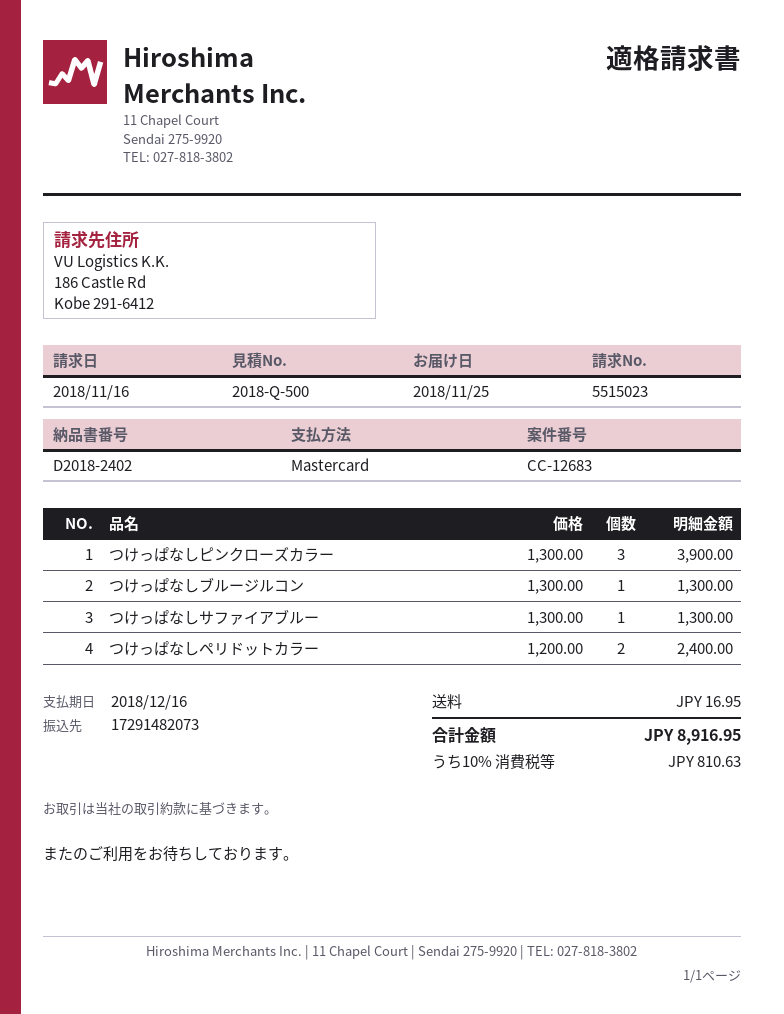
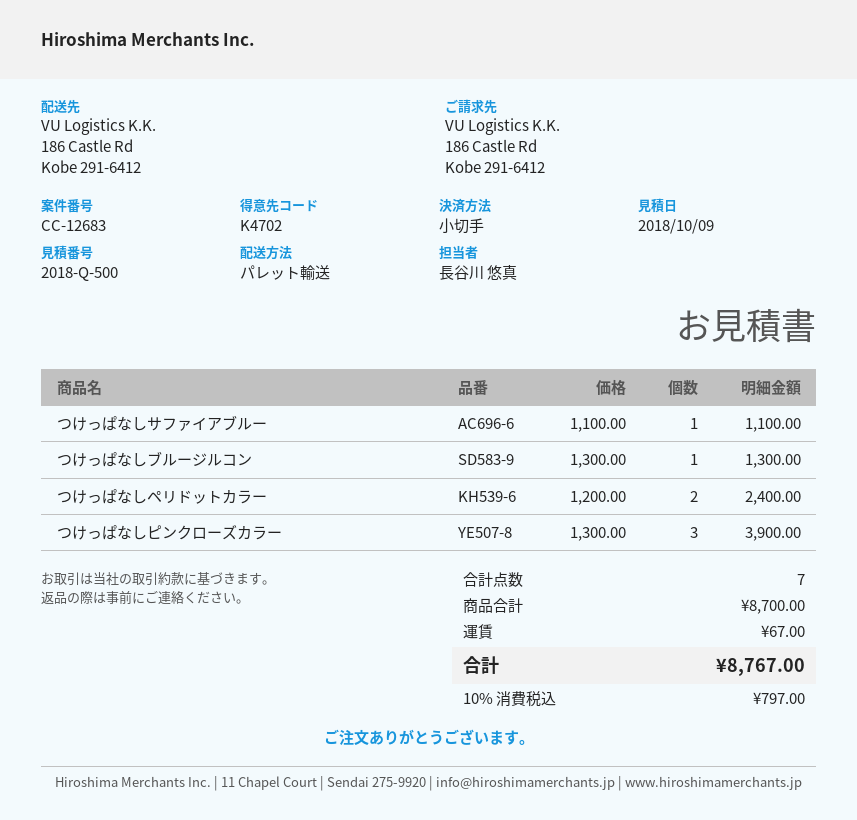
payment method: Mastercard -> cheque
つけっぱなしサファイアブルー: 1 x 1300.00 = 1300.00 -> 1 x 1100.00 = 1100.00
shipping: 16.95 -> 67.00
tax: 10% = 810.63 -> 10% = 797.00
total: 8916.95 -> 8767.00

